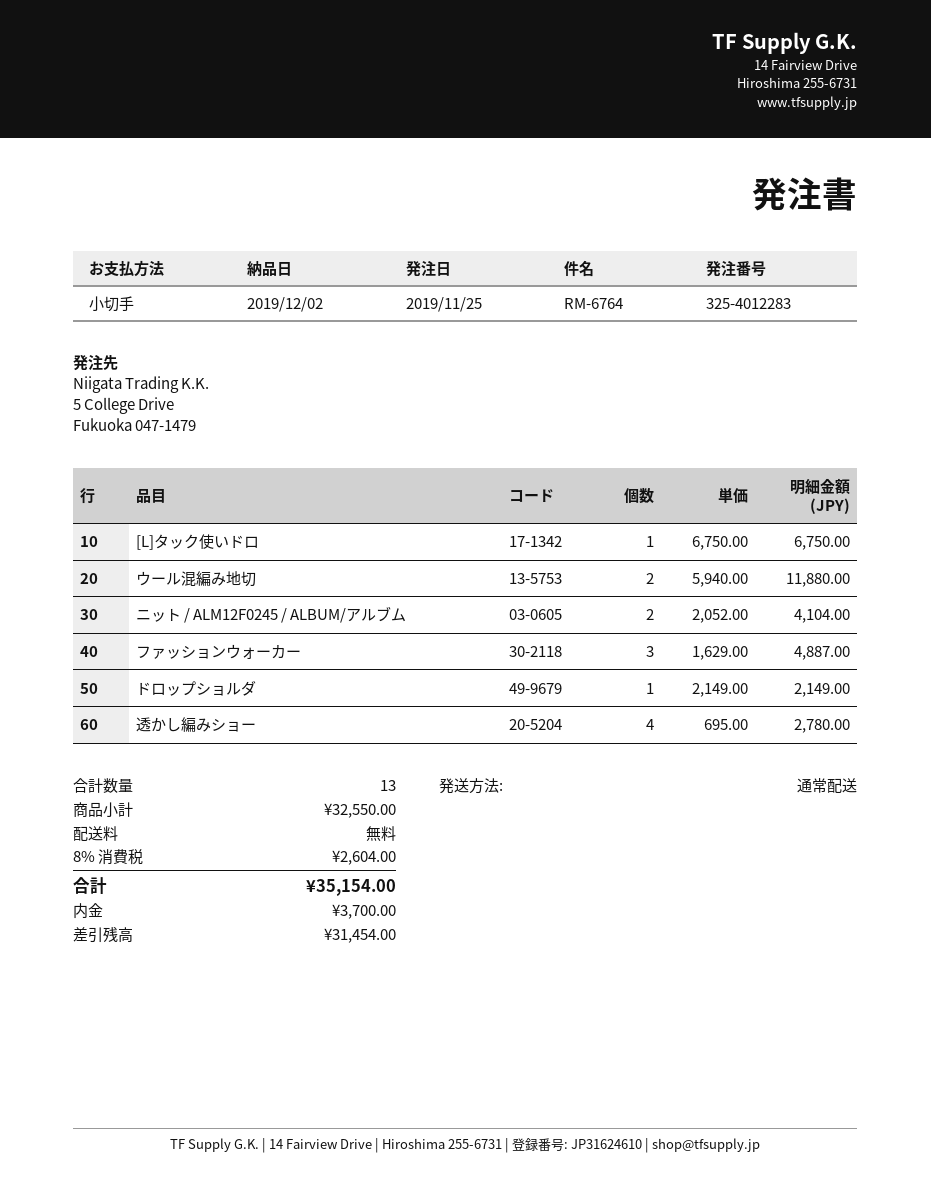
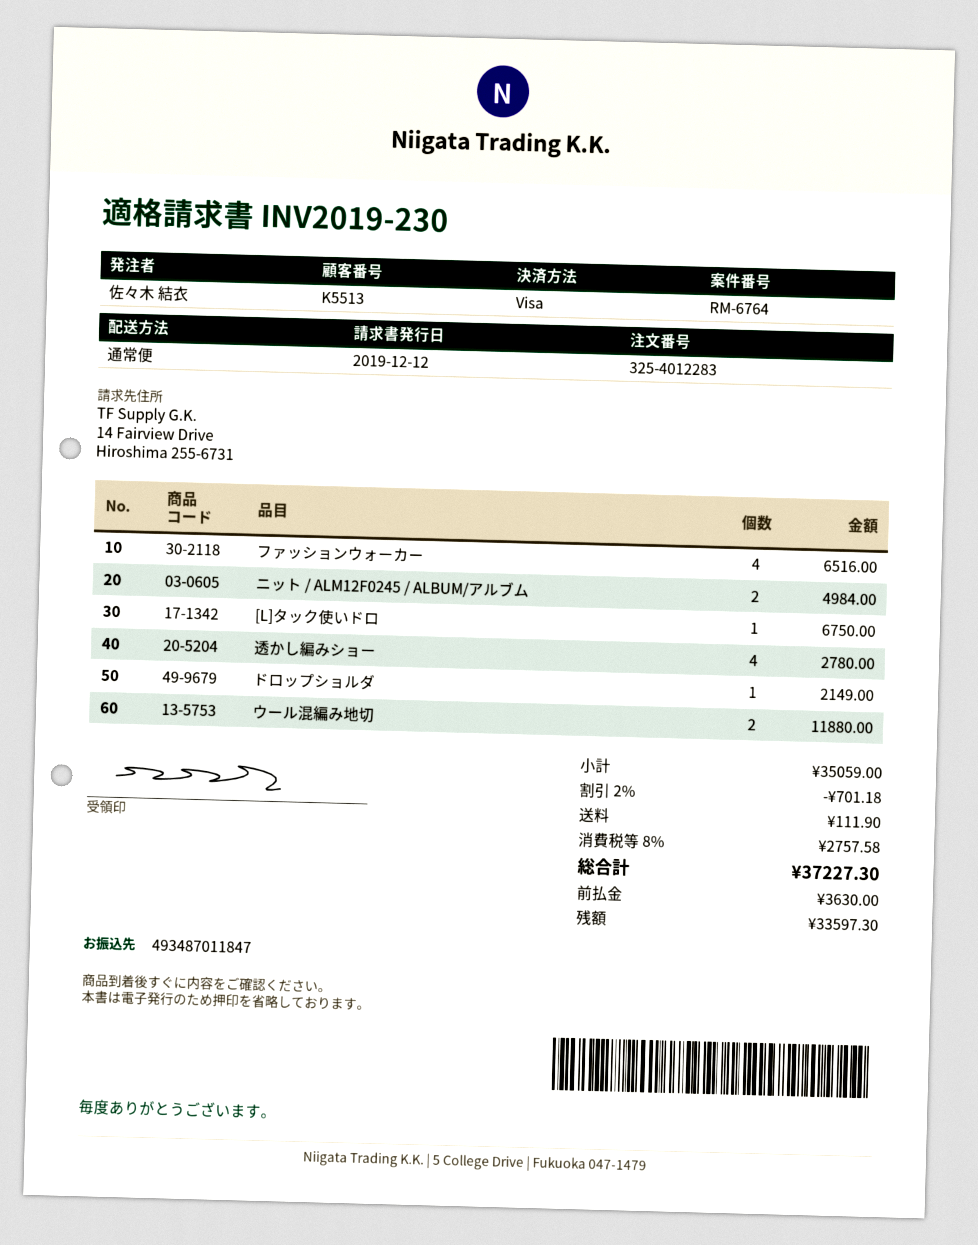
payment method: cheque -> Visa
ニット / ALM12F0245 / ALBUM/アルブム: 2 for 4104.00 -> 2 for 4984.00
ファッションウォーカー: 3 for 4887.00 -> 4 for 6516.00
subtotal: 32550.00 -> 35059.00
discount: none -> 2% = 701.18
shipping: 0.00 -> 111.90
tax: 8% = 2604.00 -> 8% = 2757.58
total: 35154.00 -> 37227.30
deposit: 3700.00 -> 3630.00
balance: 31454.00 -> 33597.30

